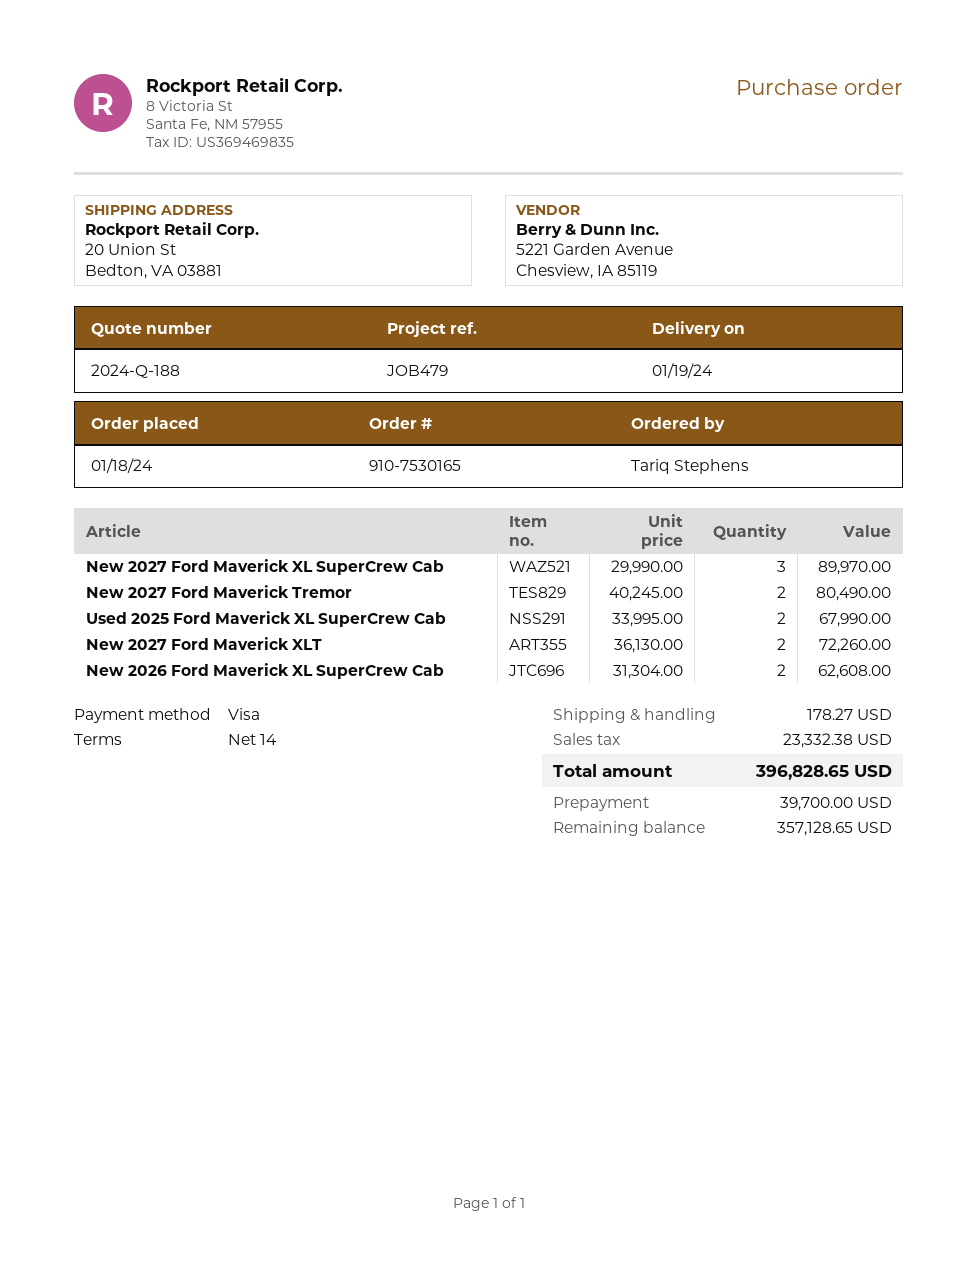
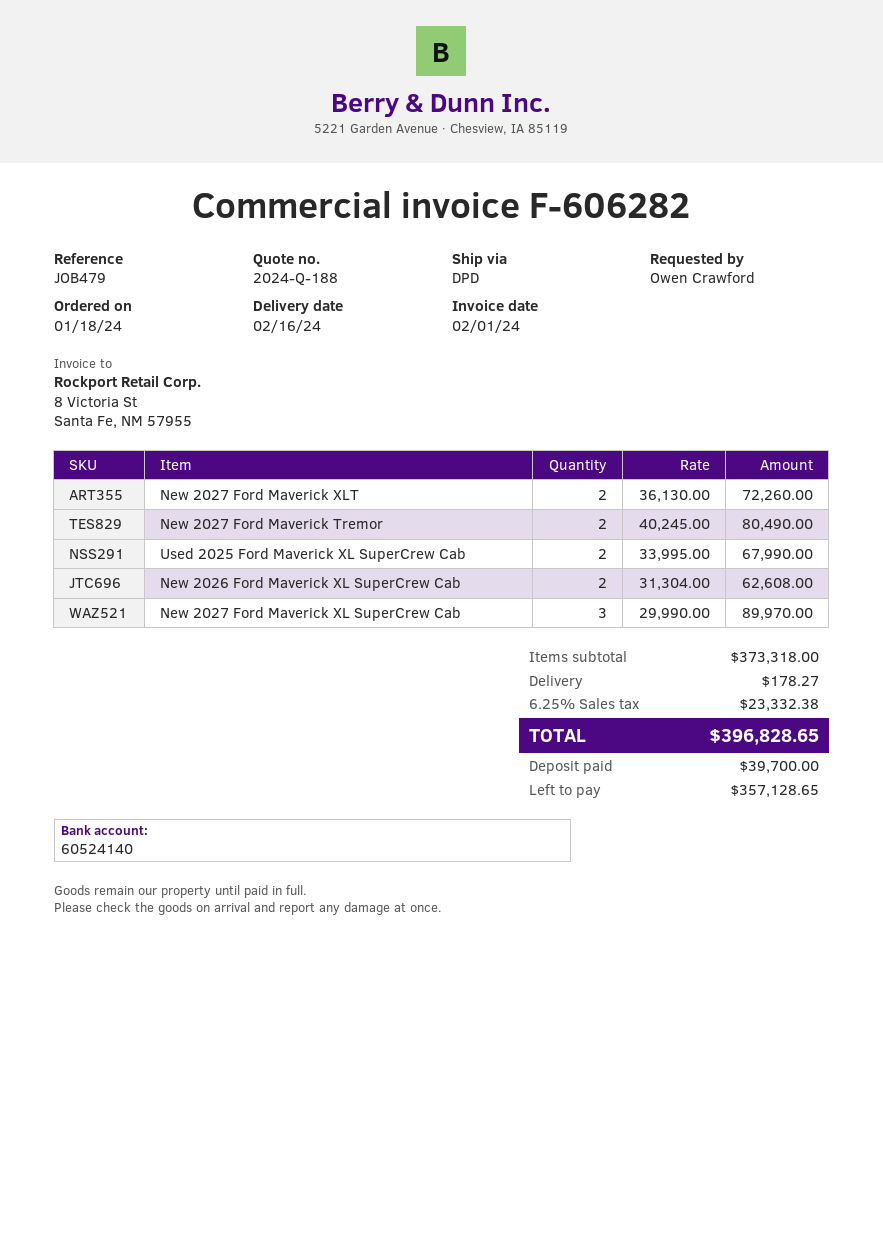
delivery date: 2024-01-19 -> 2024-02-16
ordered by: Tariq Stephens -> Owen Crawford

